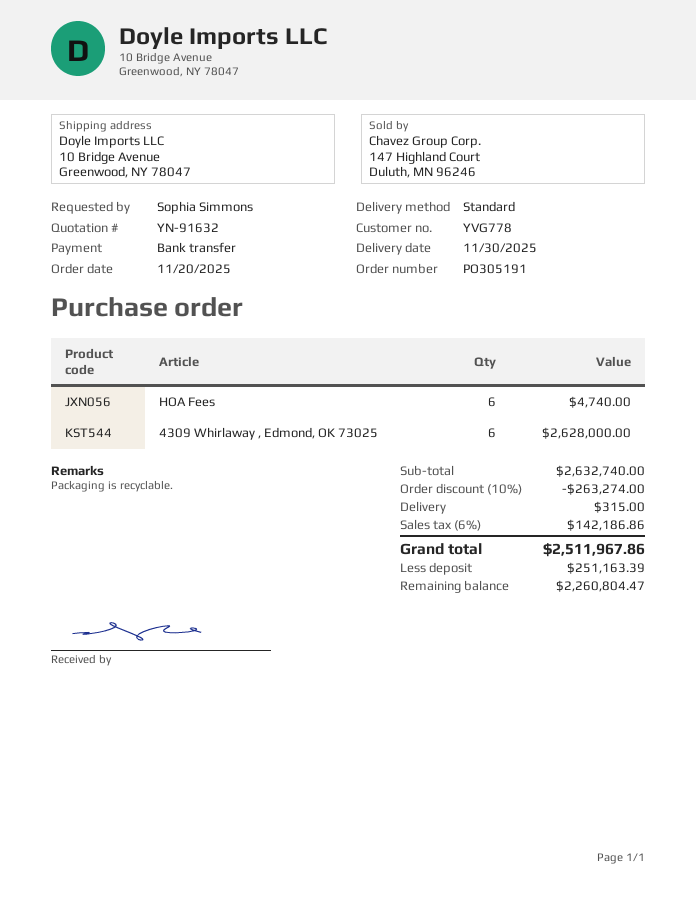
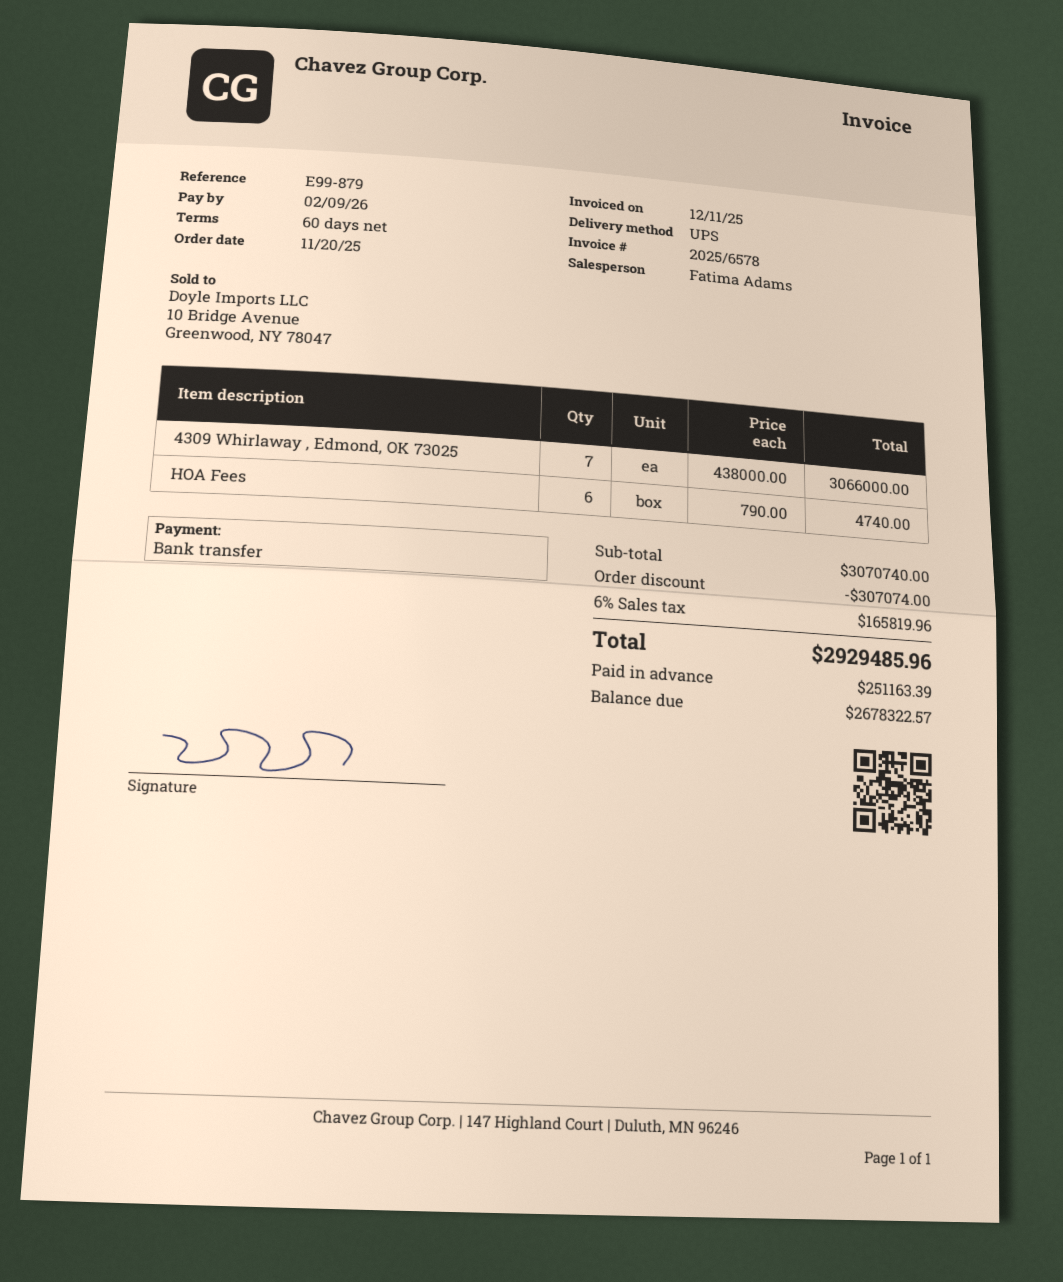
shipping method: standard -> UPS
4309 Whirlaway , Edmond, OK 73025: 6 for 2628000.00 -> 7 for 3066000.00
subtotal: 2632740.00 -> 3070740.00
discount: 263274.00 -> 307074.00
shipping: 315.00 -> none
tax: 6% = 142186.86 -> 6% = 165819.96
total: 2511967.86 -> 2929485.96
balance: 2260804.47 -> 2678322.57

